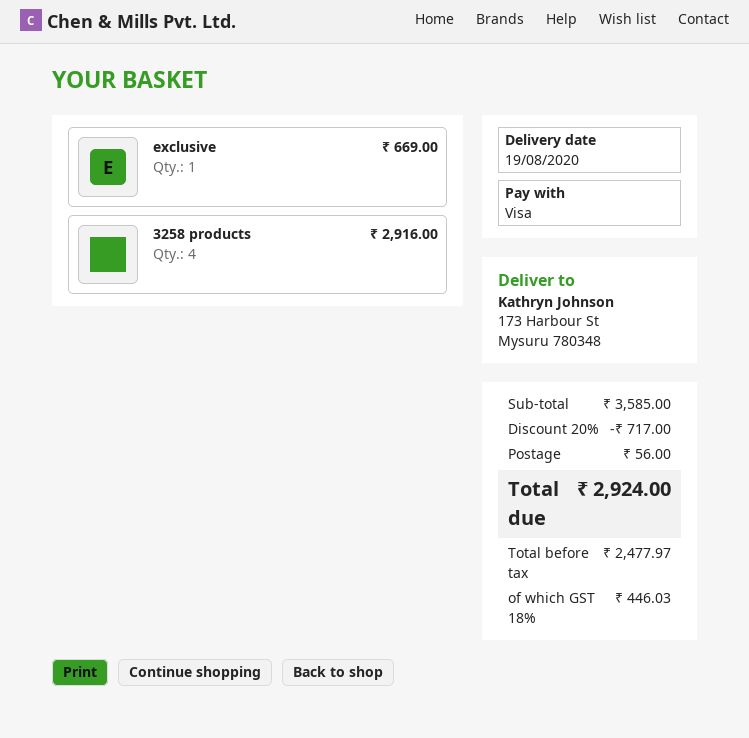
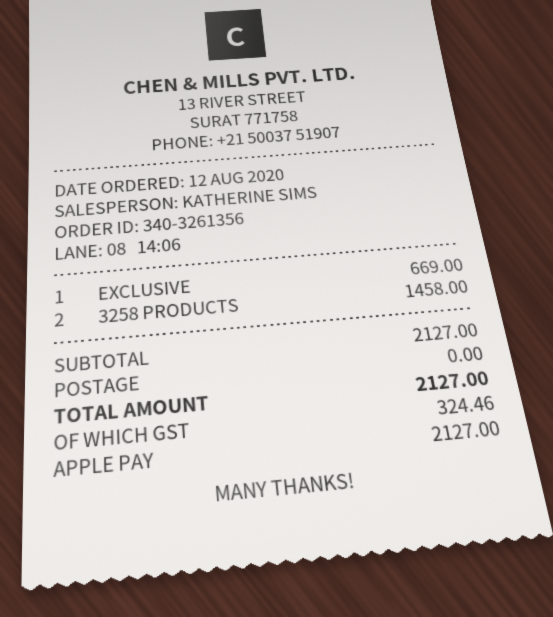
payment method: Visa -> Apple Pay
3258 products: 4 for 2916.00 -> 2 for 1458.00
subtotal: 3585.00 -> 2127.00
discount: 20% = 717.00 -> none
shipping: 56.00 -> 0.00
tax: 446.03 -> 324.46
total: 2924.00 -> 2127.00

